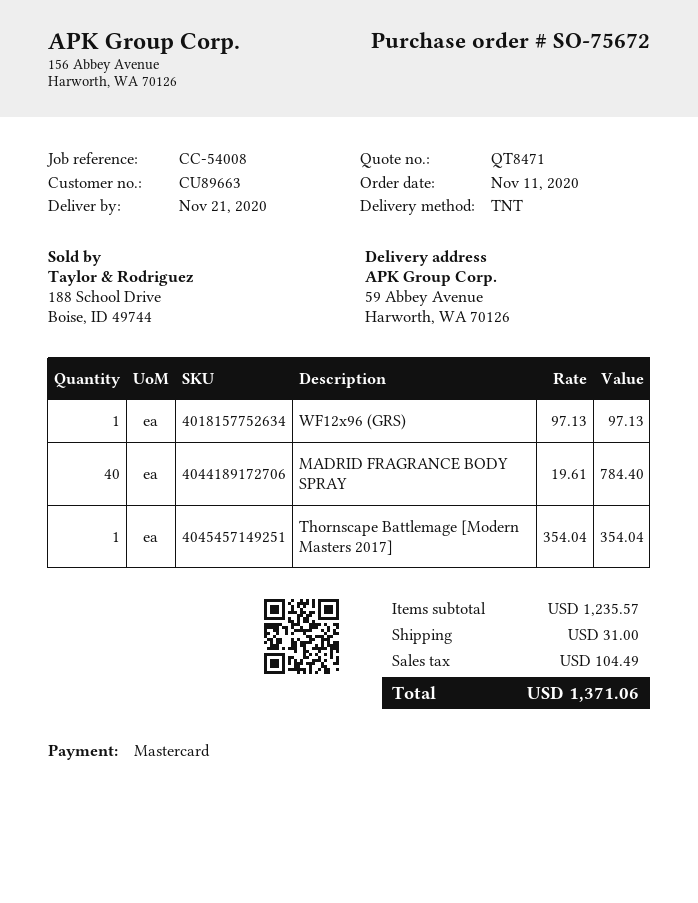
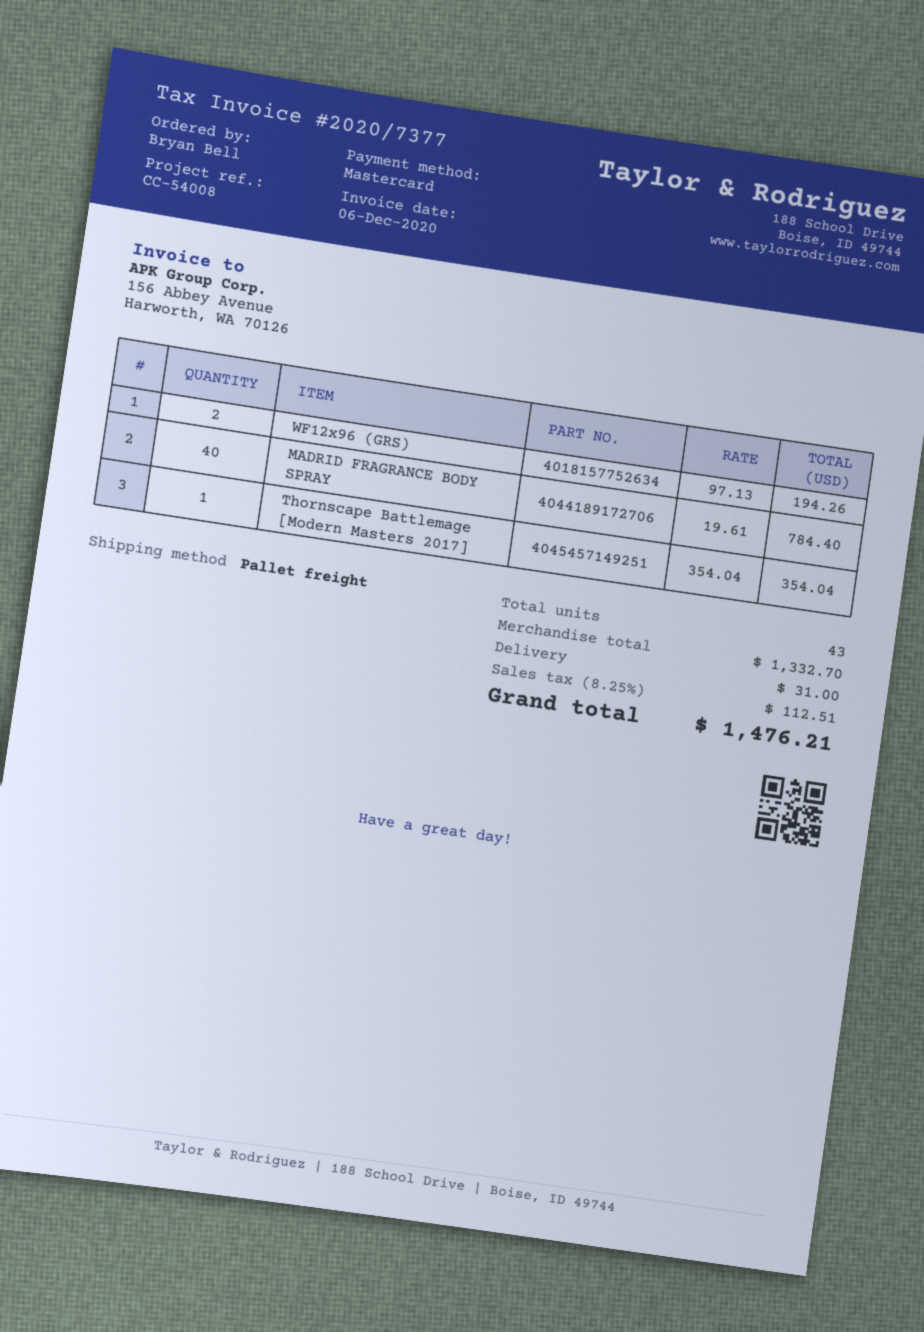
shipping method: TNT -> pallet freight
WF12x96 (GRS): 1 x 97.13 = 97.13 -> 2 x 97.13 = 194.26
subtotal: 1235.57 -> 1332.70
tax: 104.49 -> 112.51
total: 1371.06 -> 1476.21

